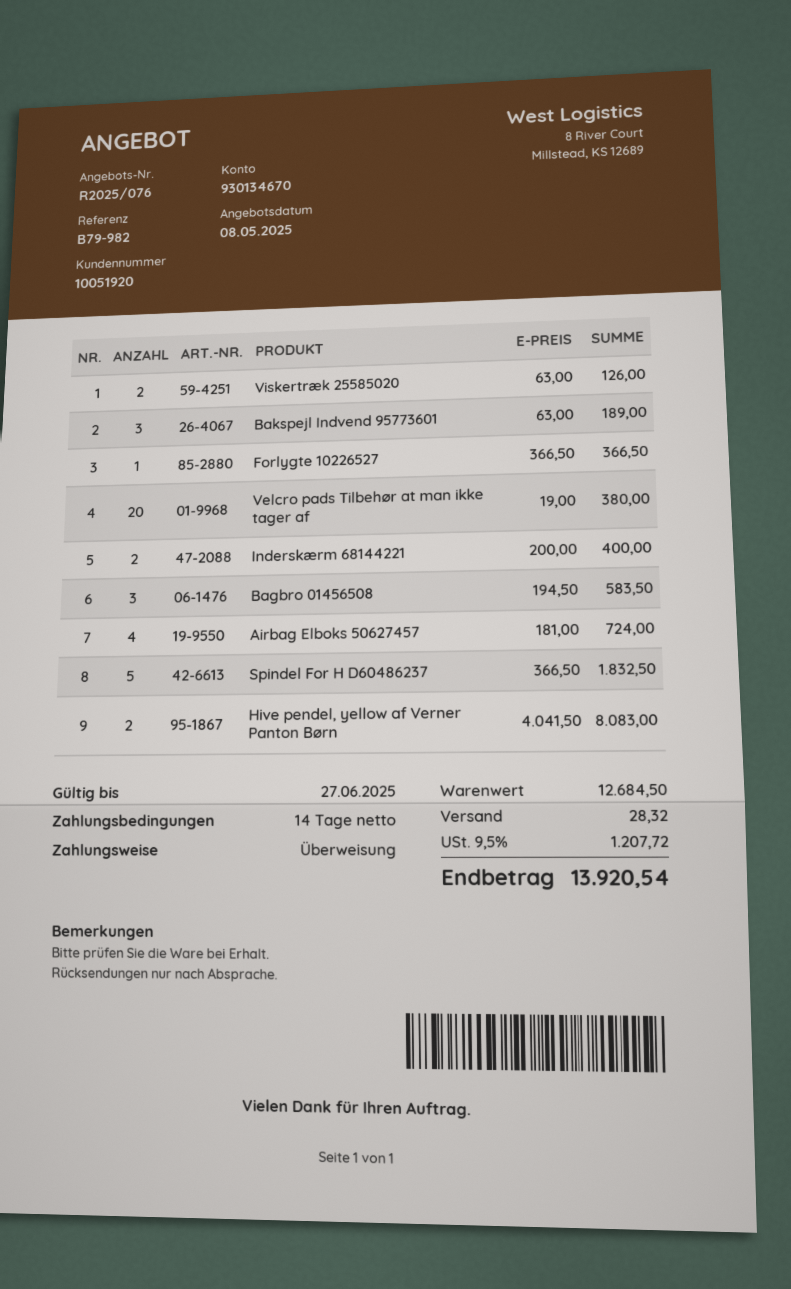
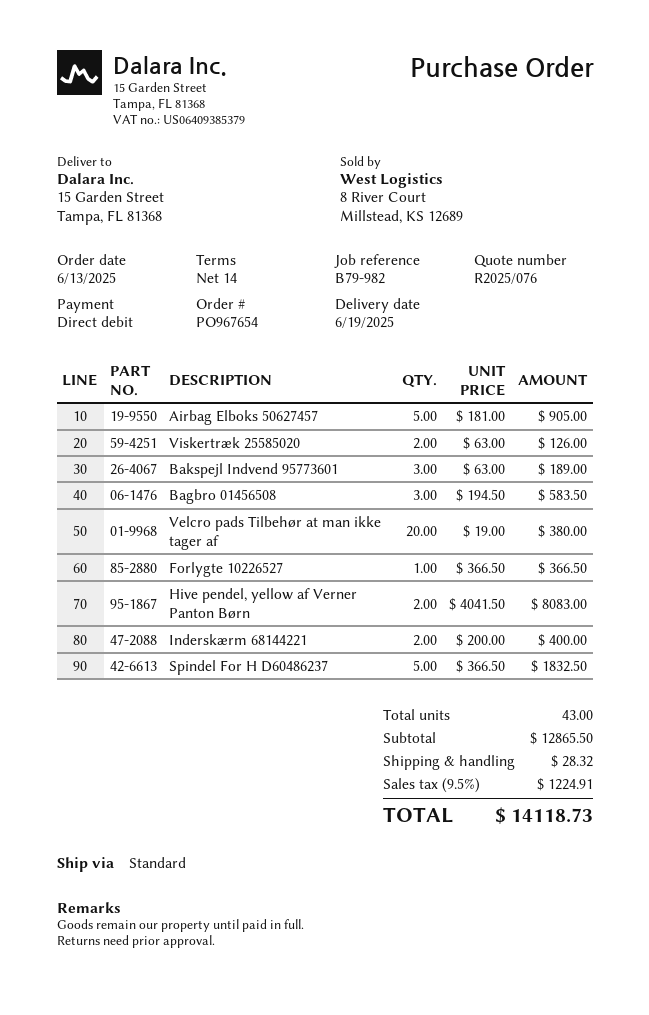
payment method: bank transfer -> direct debit
Airbag Elboks 50627457: 4 x 181.00 = 724.00 -> 5 x 181.00 = 905.00
subtotal: 12684.50 -> 12865.50
tax: 9.5% = 1207.72 -> 9.5% = 1224.91
total: 13920.54 -> 14118.73

